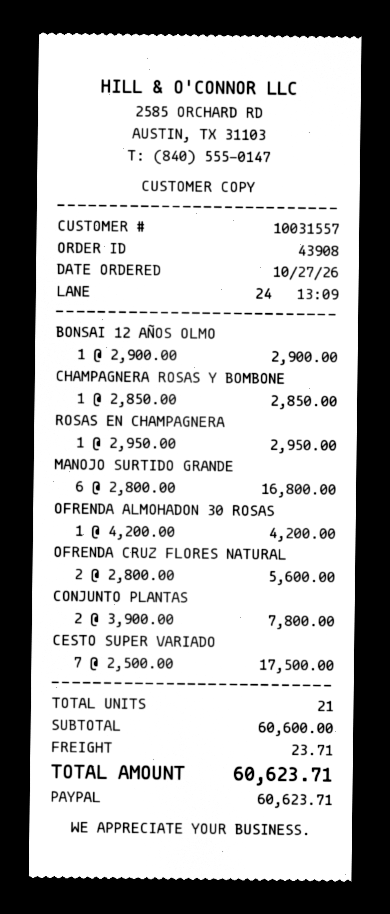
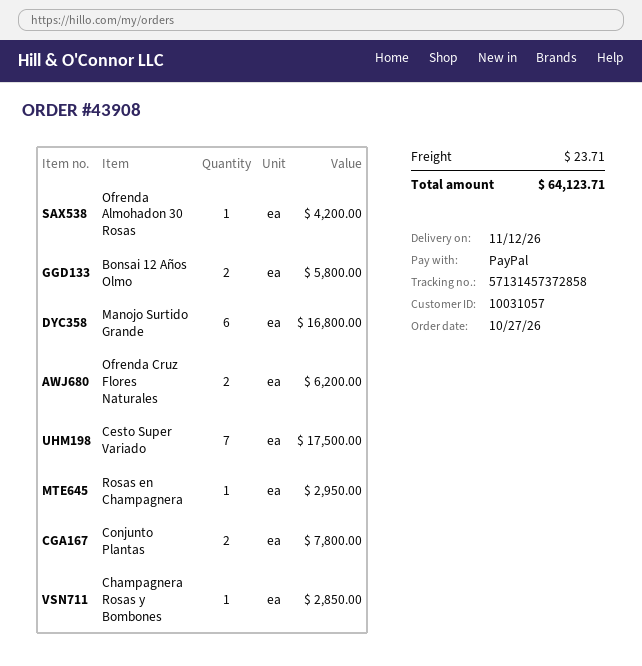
customer number: 10031557 -> 10031057
BONSAI 12 AÑOS OLMO: 1 for 2900.00 -> 2 for 5800.00
OFRENDA CRUZ FLORES NATURAL: 2 for 5600.00 -> 2 for 6200.00
total: 60623.71 -> 64123.71

